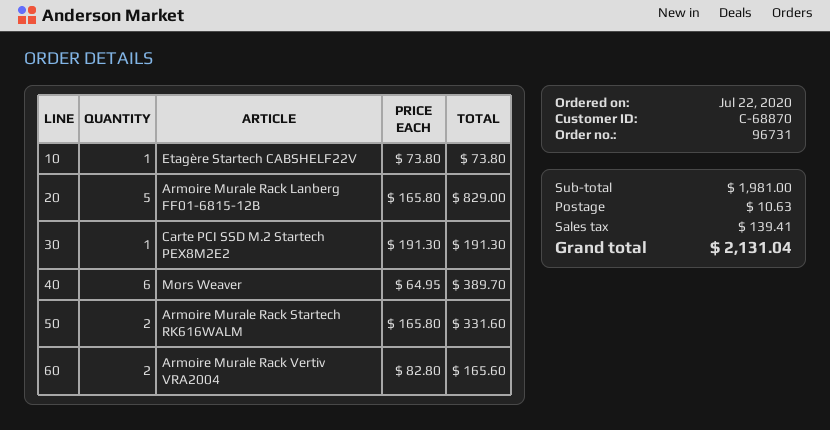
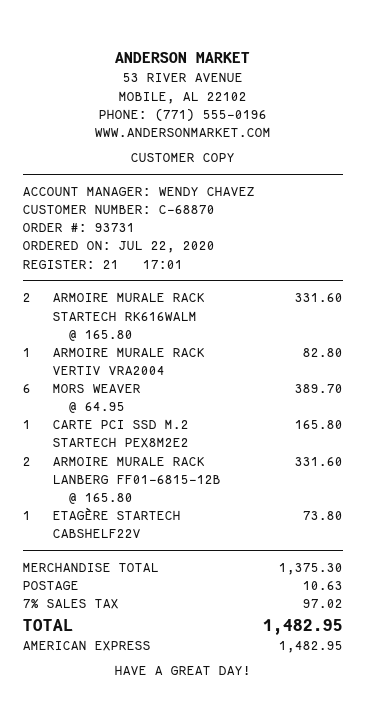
order number: 96731 -> 93731
Armoire Murale Rack Lanberg FF01-6815-12B: 5 x 165.80 = 829.00 -> 2 x 165.80 = 331.60
Carte PCI SSD M.2 Startech PEX8M2E2: 1 x 191.30 = 191.30 -> 1 x 165.80 = 165.80
Armoire Murale Rack Vertiv VRA2004: 2 x 82.80 = 165.60 -> 1 x 82.80 = 82.80
subtotal: 1981.00 -> 1375.30
tax: 139.41 -> 97.02
total: 2131.04 -> 1482.95

